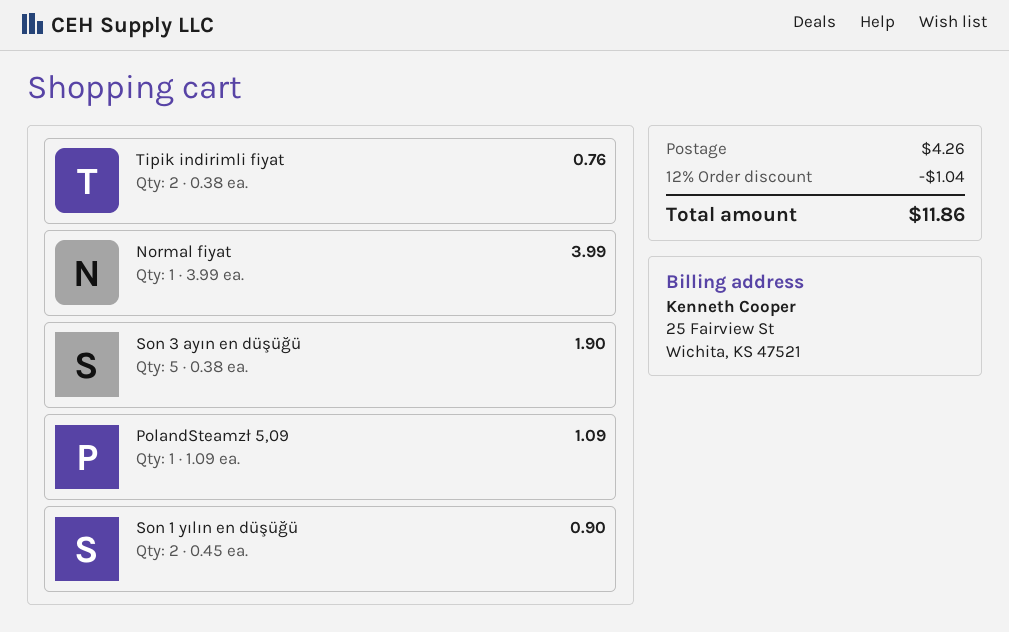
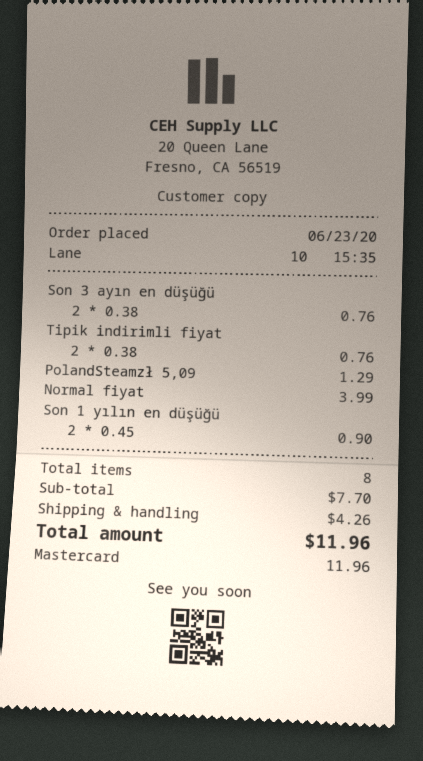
Son 3 ayın en düşüğü: 5 x 0.38 = 1.90 -> 2 x 0.38 = 0.76
PolandSteamzł 5,09: 1 x 1.09 = 1.09 -> 1 x 1.29 = 1.29
discount: 12% = 1.04 -> none
total: 11.86 -> 11.96

